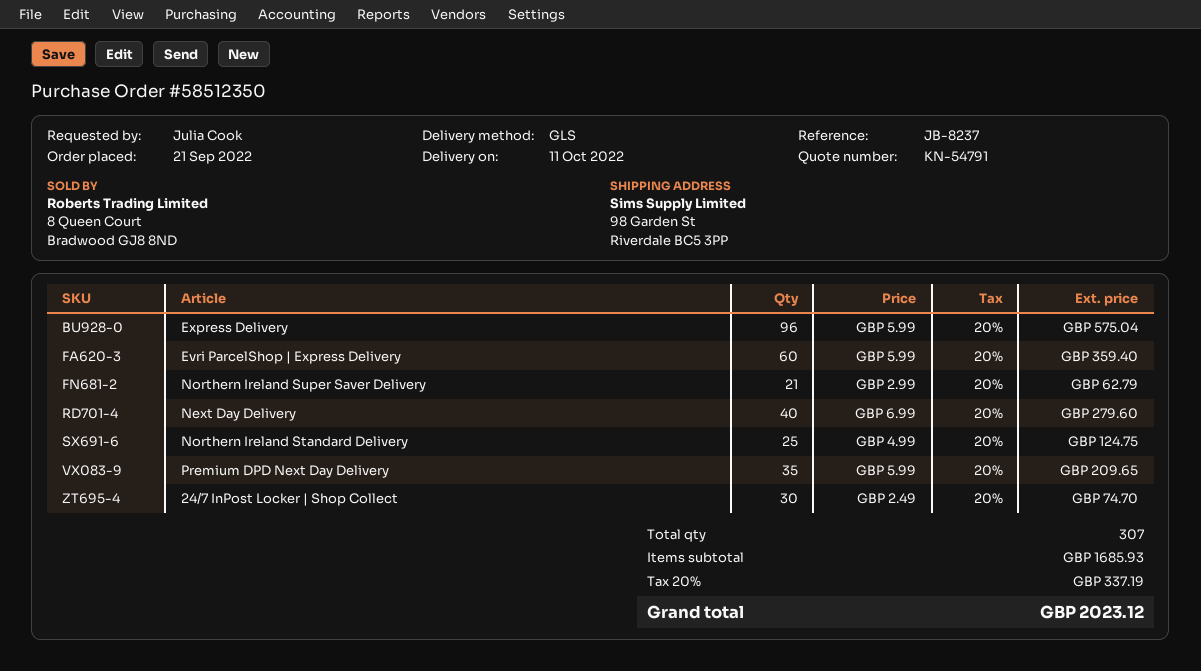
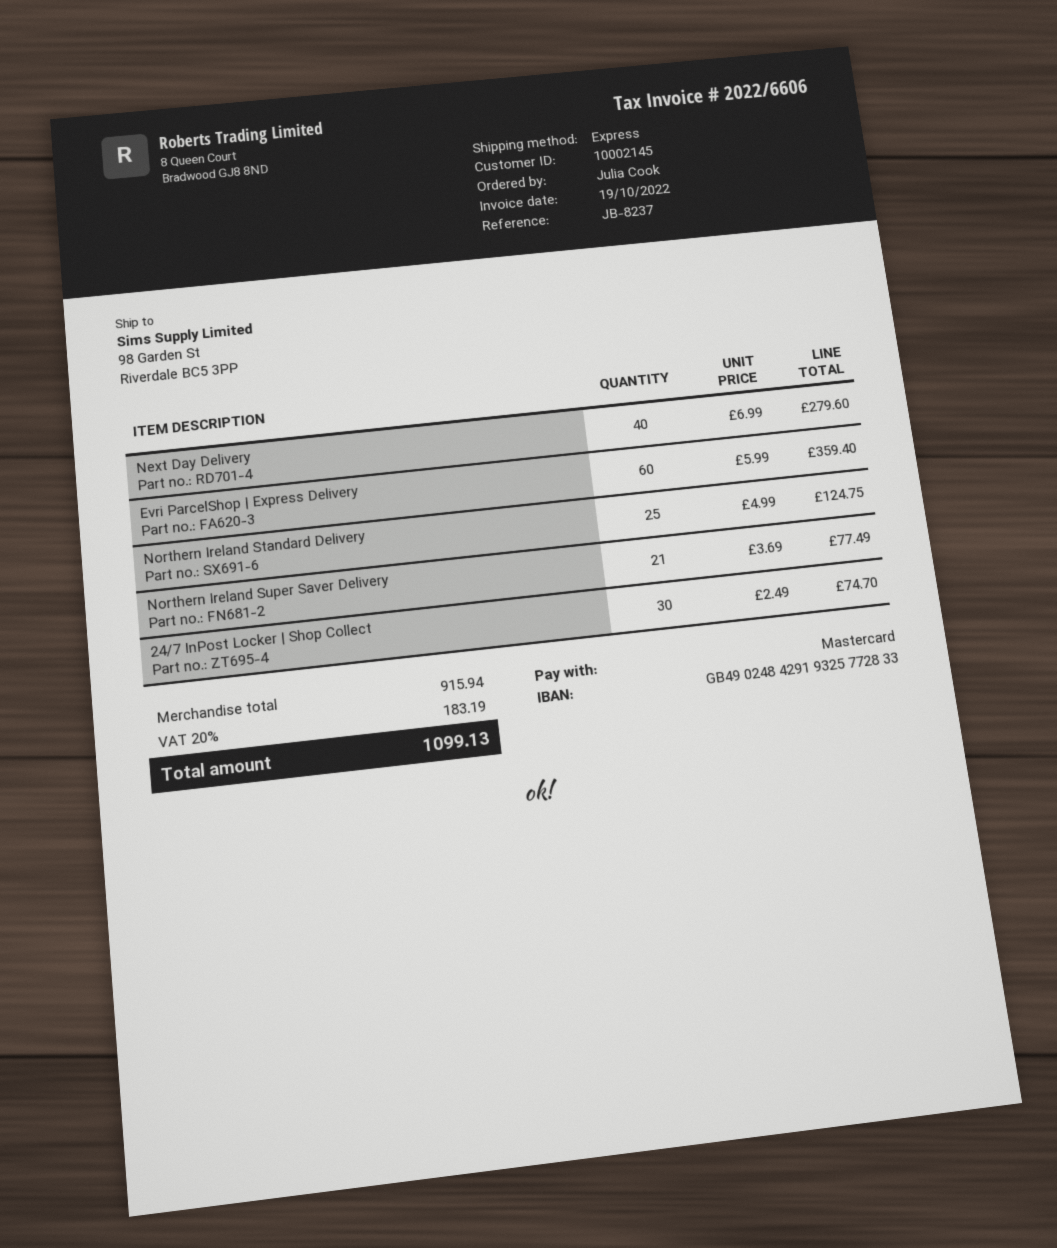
shipping method: GLS -> express
Express Delivery: 96 x 5.99 = 575.04 -> none
Northern Ireland Super Saver Delivery: 21 x 2.99 = 62.79 -> 21 x 3.69 = 77.49
Premium DPD Next Day Delivery: 35 x 5.99 = 209.65 -> none
subtotal: 1685.93 -> 915.94
tax: 20% = 337.19 -> 20% = 183.19
total: 2023.12 -> 1099.13

